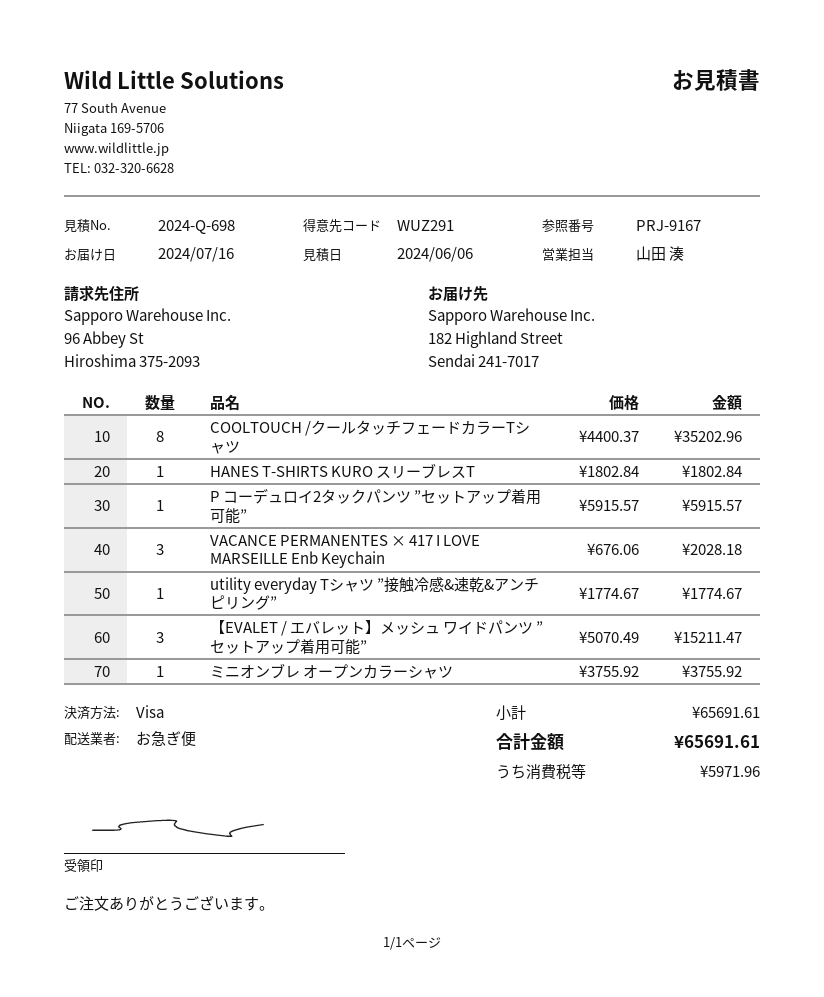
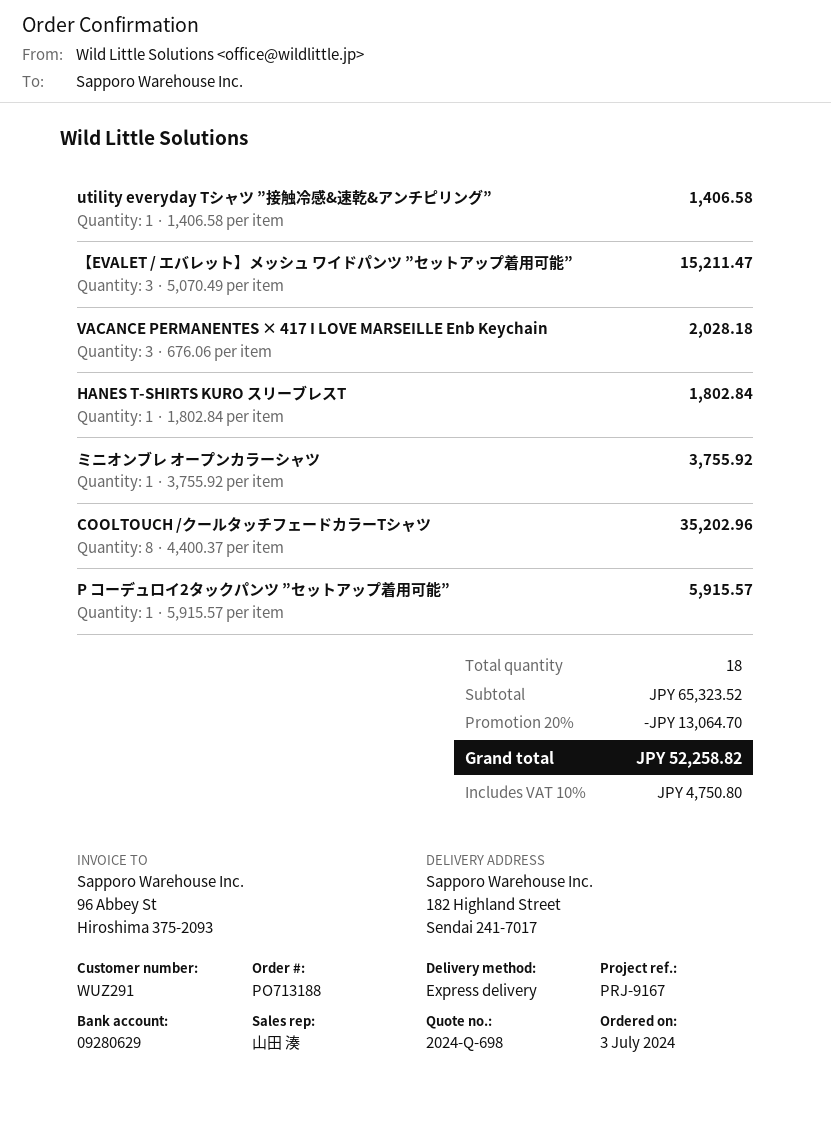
utility everyday Tシャツ ”接触冷感&速乾&アンチピリング”: 1 x 1774.67 = 1774.67 -> 1 x 1406.58 = 1406.58
subtotal: 65691.61 -> 65323.52
discount: none -> 20% = 13064.70
tax: 5971.96 -> 4750.80
total: 65691.61 -> 52258.82

